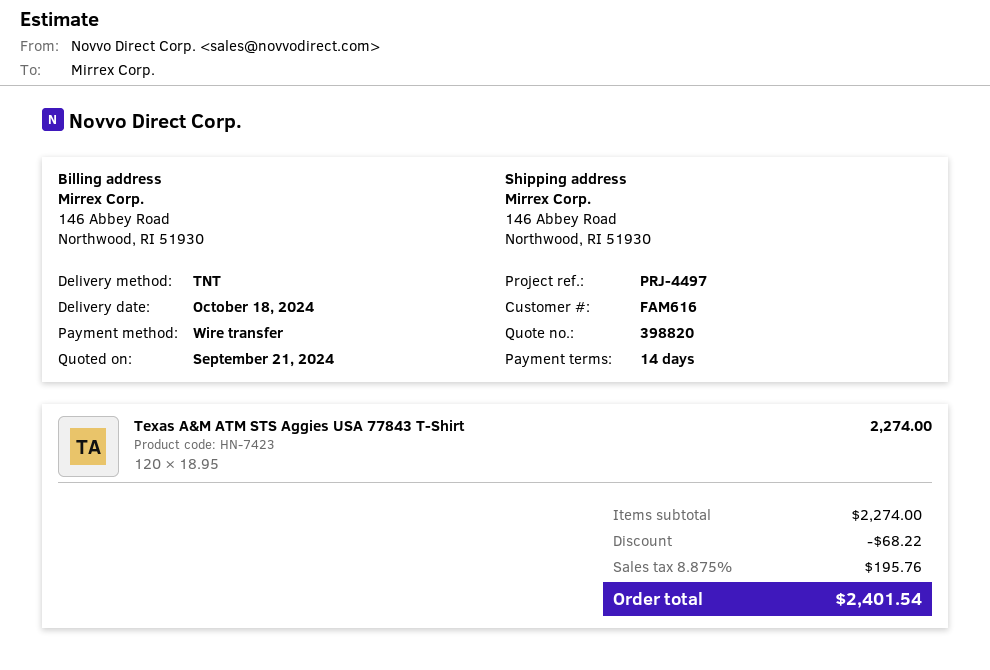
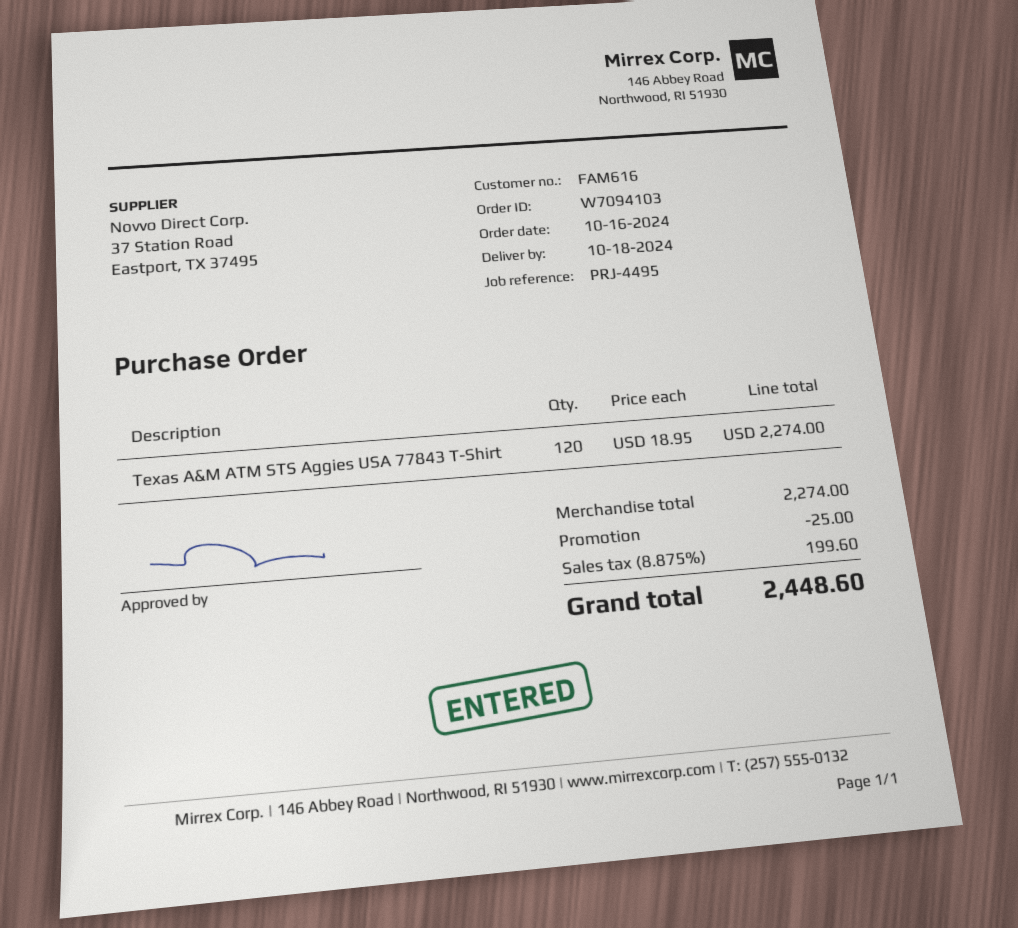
reference: PRJ-4497 -> PRJ-4495
discount: 68.22 -> 25.00
tax: 8.875% = 195.76 -> 8.875% = 199.60
total: 2401.54 -> 2448.60

